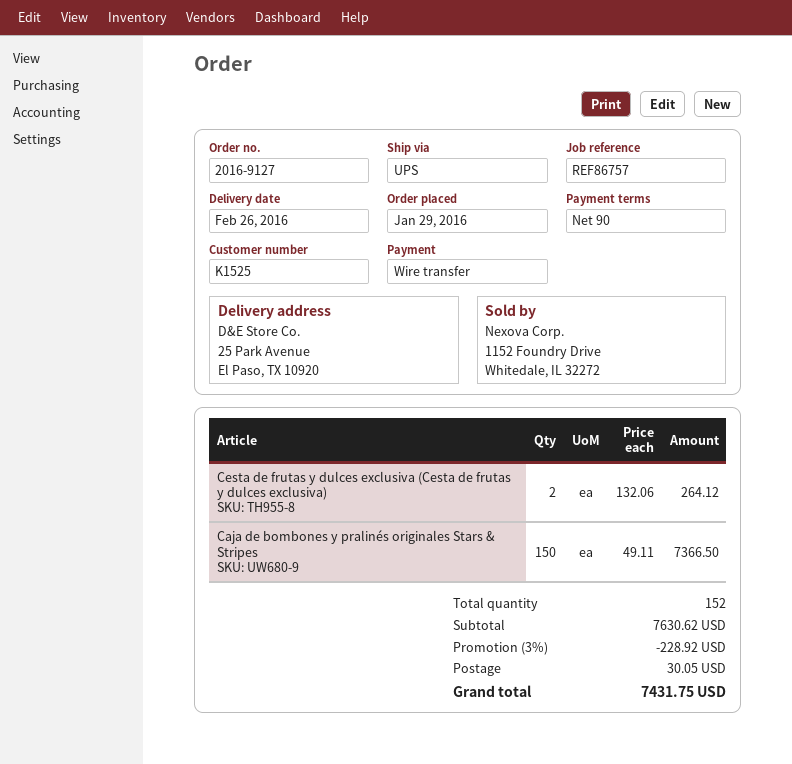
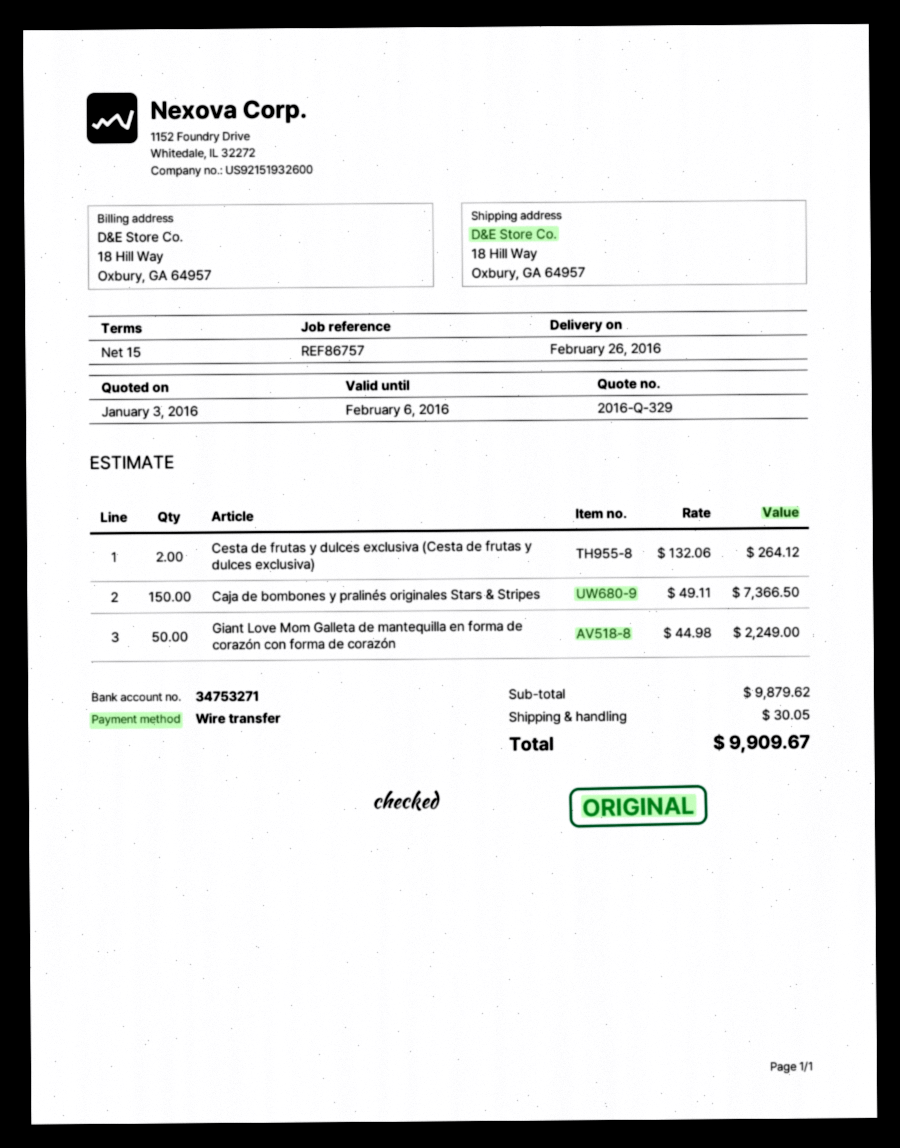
payment terms: 90 days -> 15 days
ship to: 25 Park Avenue, El Paso, TX 10920 -> 18 Hill Way, Oxbury, GA 64957
Giant Love Mom Galleta de mantequilla en forma de corazón con forma de corazón: none -> 50 x 44.98 = 2249.00
subtotal: 7630.62 -> 9879.62
discount: 3% = 228.92 -> none
total: 7431.75 -> 9909.67

